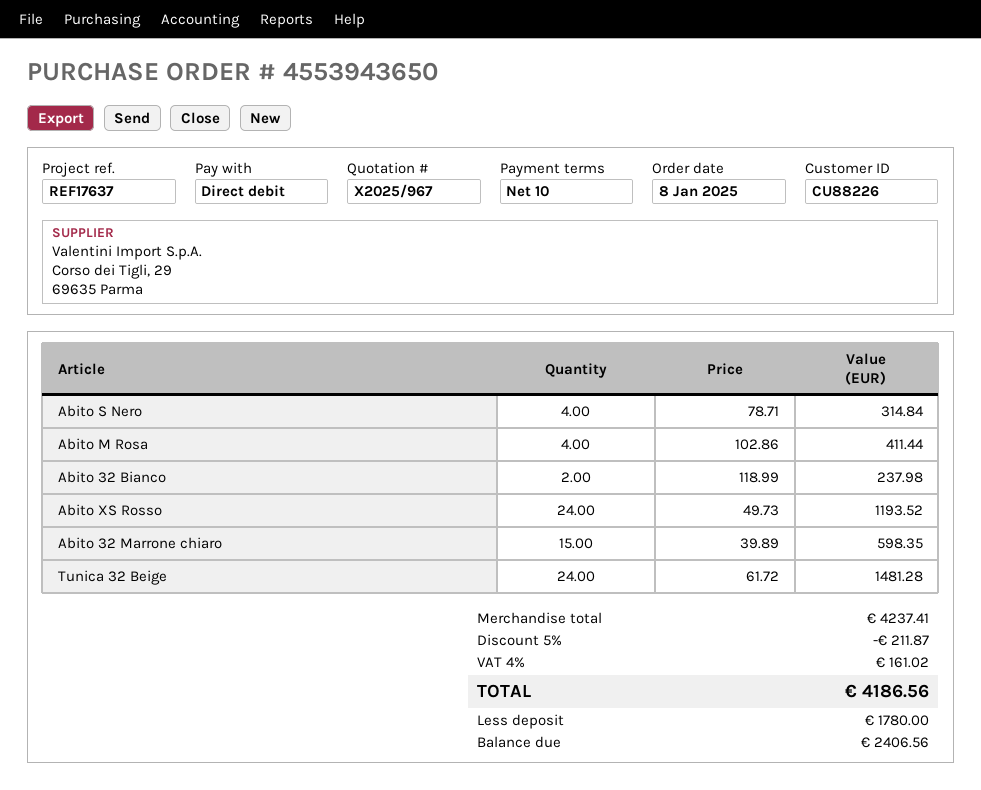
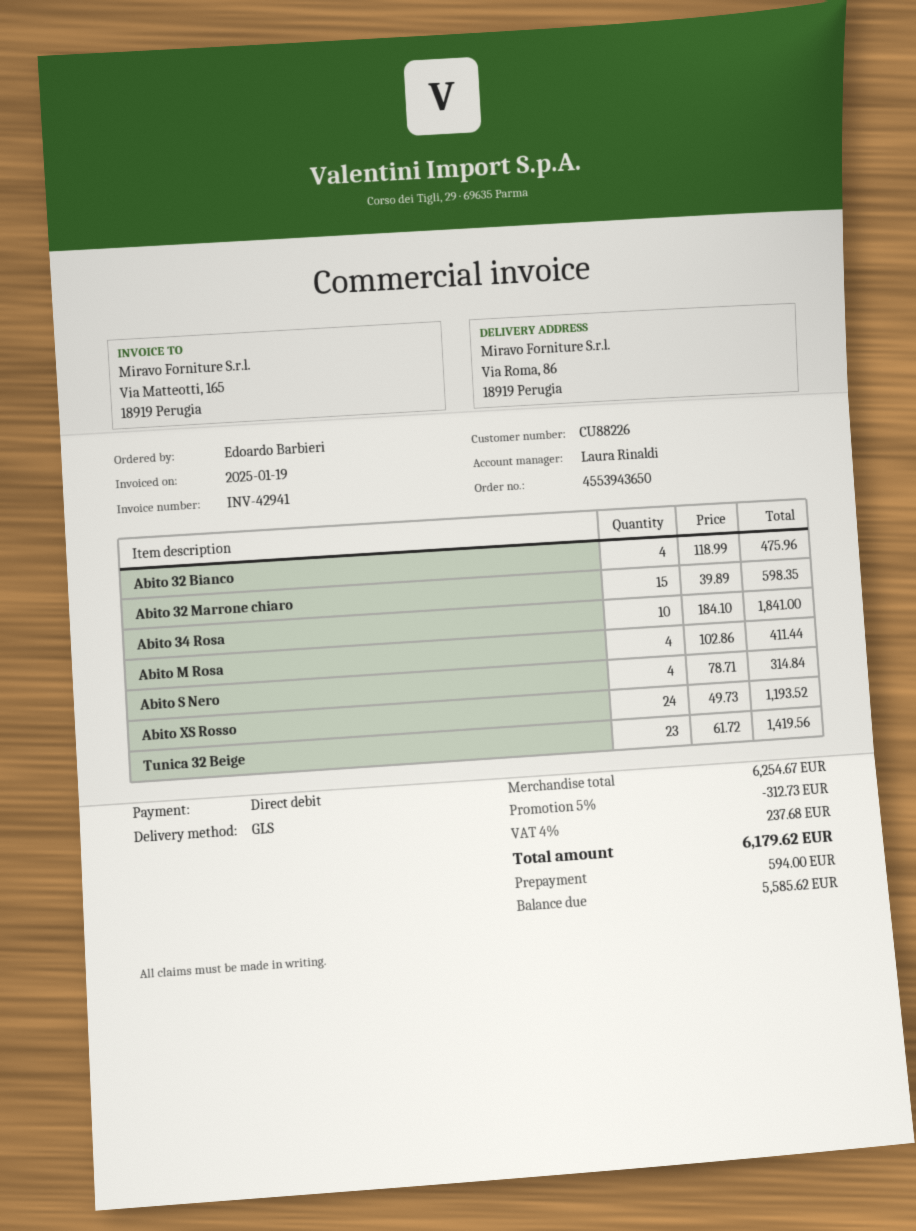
Abito 32 Bianco: 2 x 118.99 = 237.98 -> 4 x 118.99 = 475.96
Tunica 32 Beige: 24 x 61.72 = 1481.28 -> 23 x 61.72 = 1419.56
Abito 34 Rosa: none -> 10 x 184.10 = 1841.00
subtotal: 4237.41 -> 6254.67
discount: 5% = 211.87 -> 5% = 312.73
tax: 4% = 161.02 -> 4% = 237.68
total: 4186.56 -> 6179.62
deposit: 1780.00 -> 594.00
balance: 2406.56 -> 5585.62

